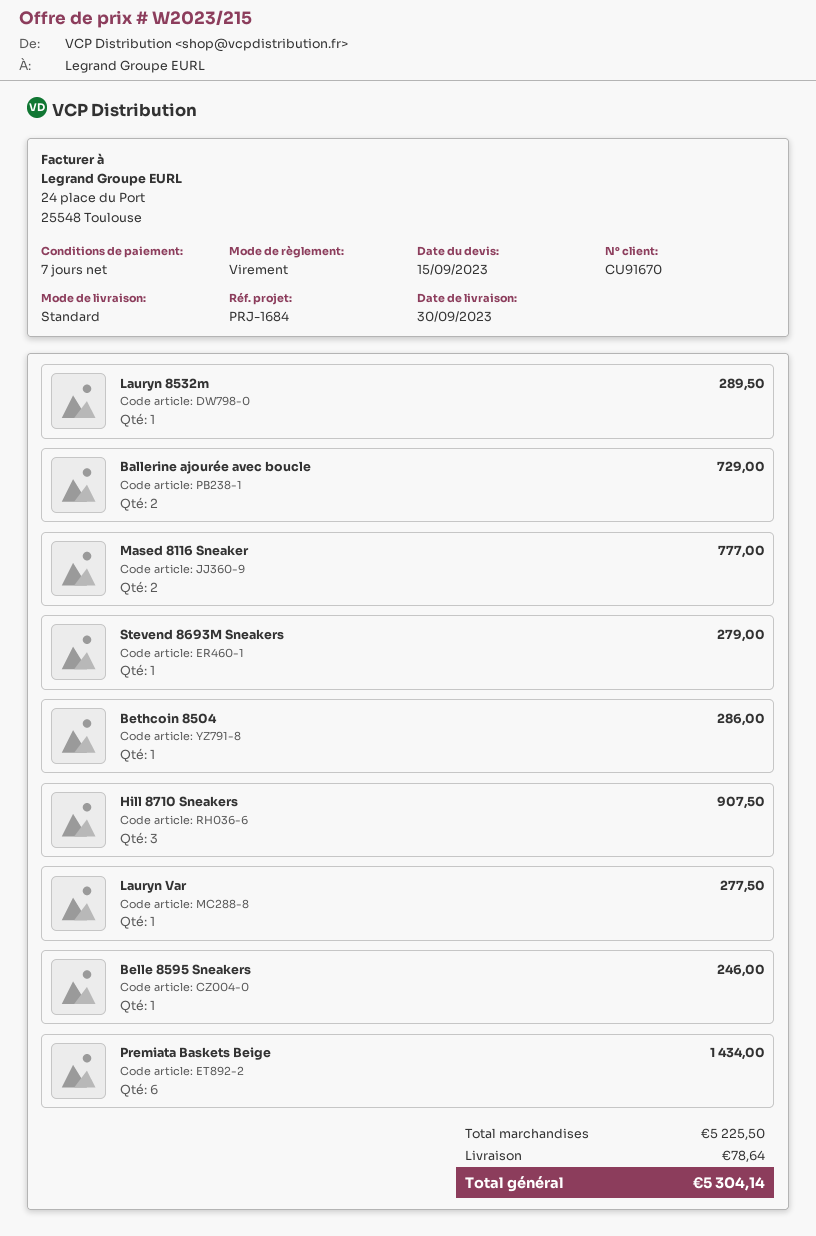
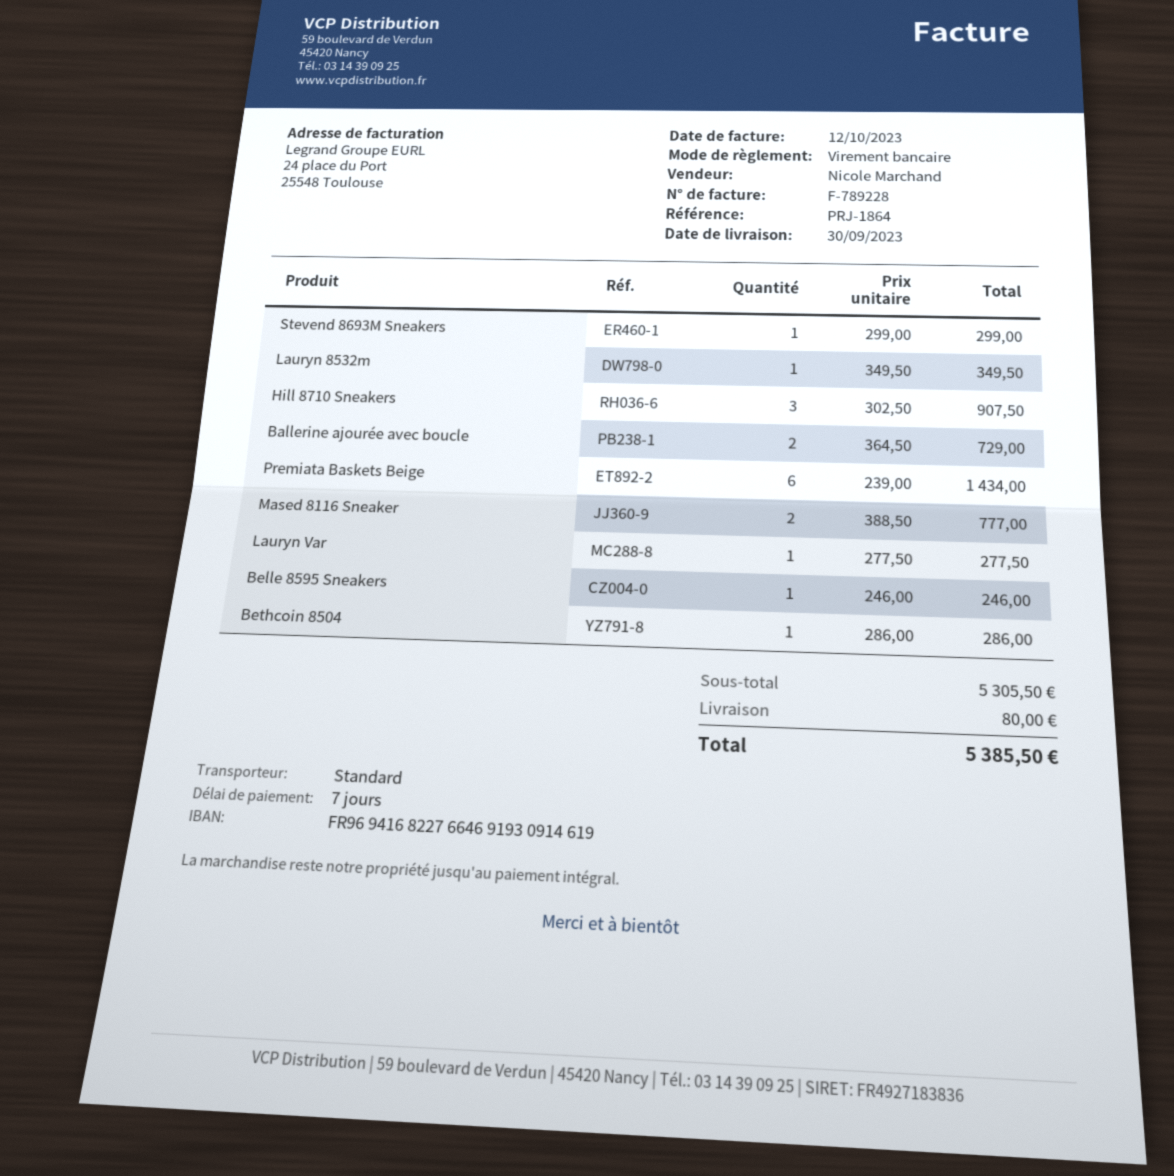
reference: PRJ-1684 -> PRJ-1864
Lauryn 8532m: 1 for 289.50 -> 1 for 349.50
Stevend 8693M Sneakers: 1 for 279.00 -> 1 for 299.00
subtotal: 5225.50 -> 5305.50
shipping: 78.64 -> 80.00
total: 5304.14 -> 5385.50

